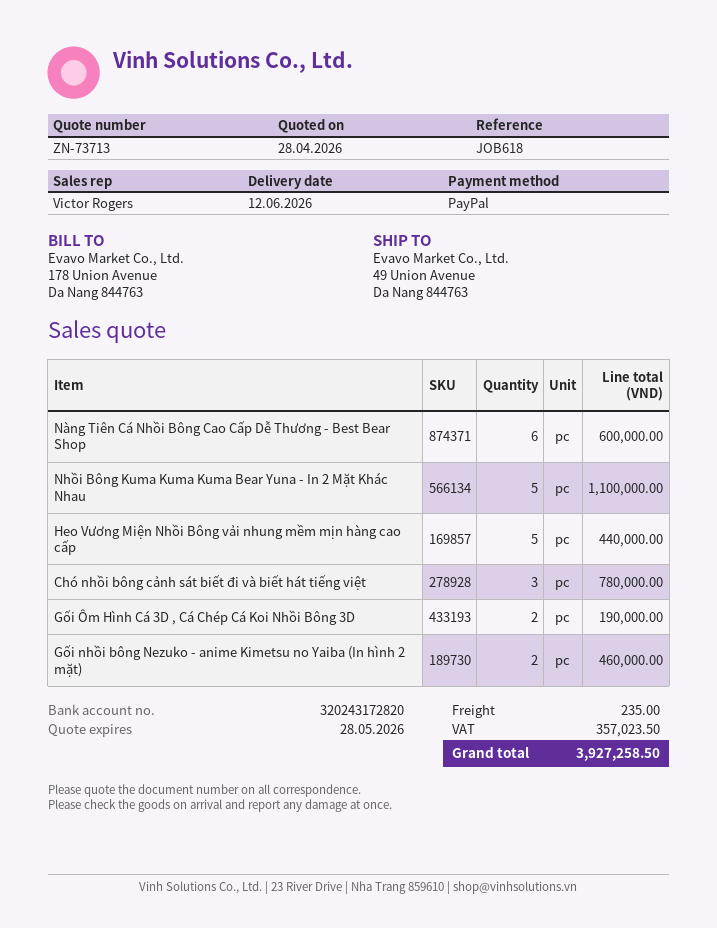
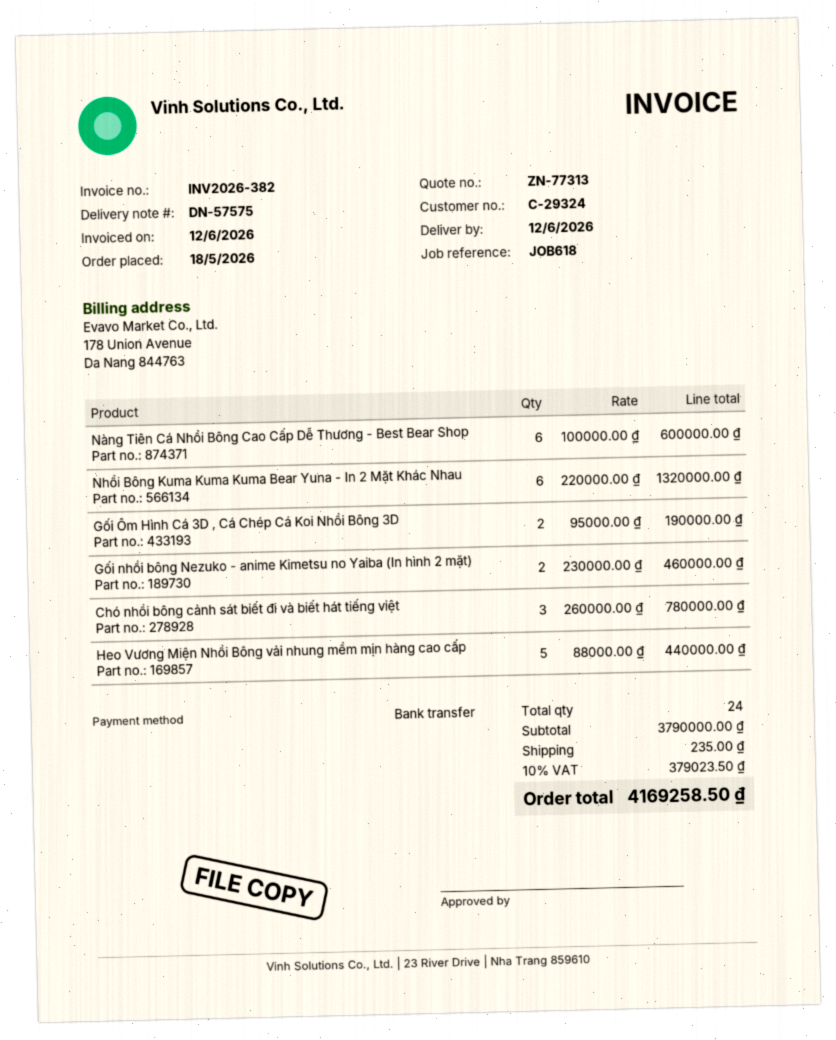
quote number: ZN-73713 -> ZN-77313
payment method: PayPal -> bank transfer
Nhồi Bông Kuma Kuma Kuma Bear Yuna - In 2 Mặt Khác Nhau: 5 for 1100000.00 -> 6 for 1320000.00
tax: 357023.50 -> 379023.50
total: 3927258.50 -> 4169258.50

